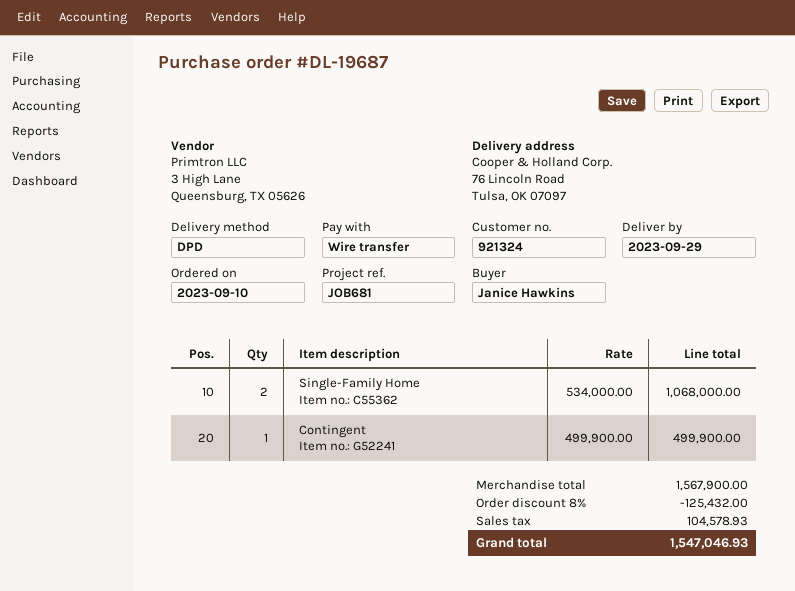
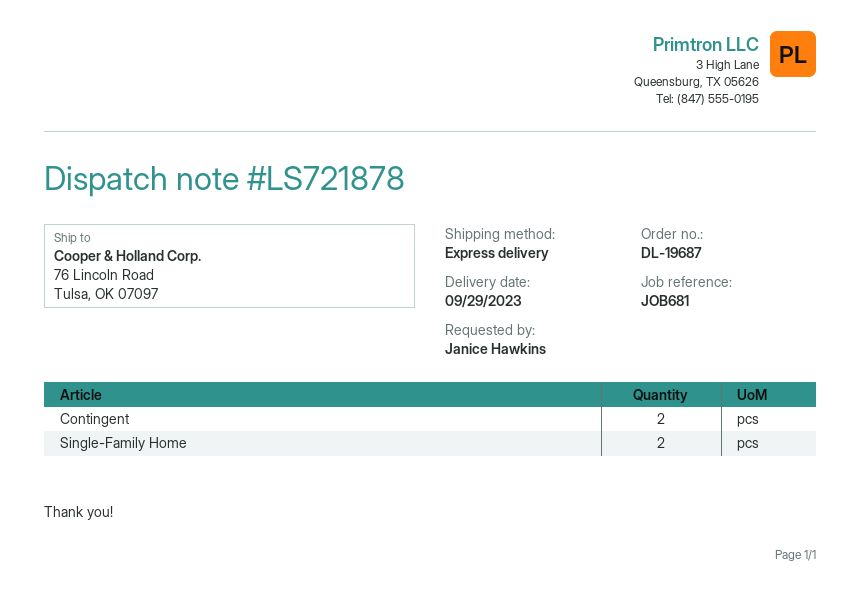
shipping method: DPD -> express
Contingent: 1 -> 2

